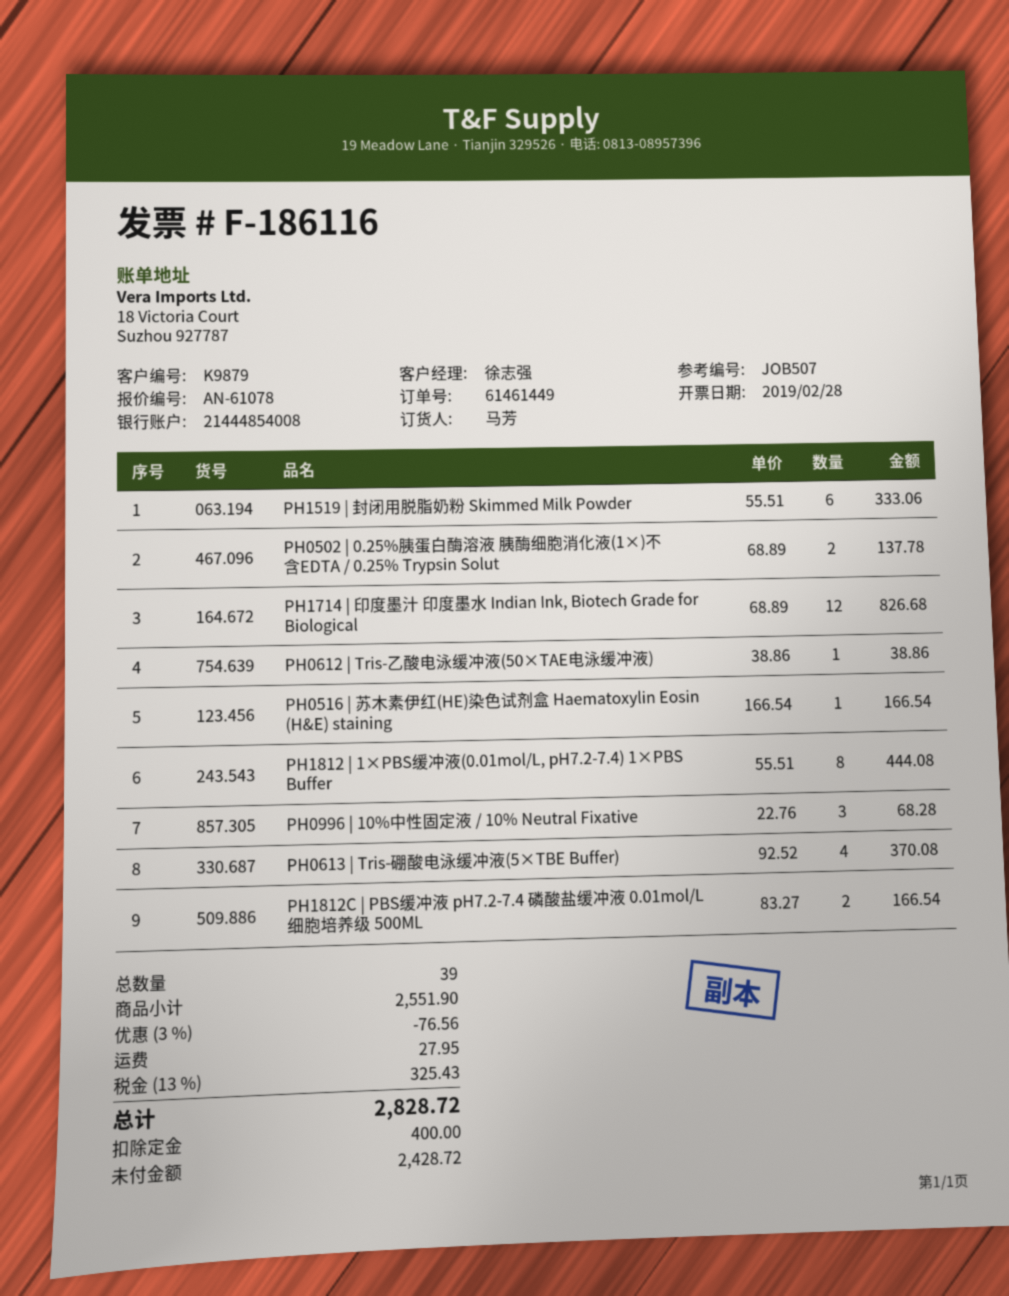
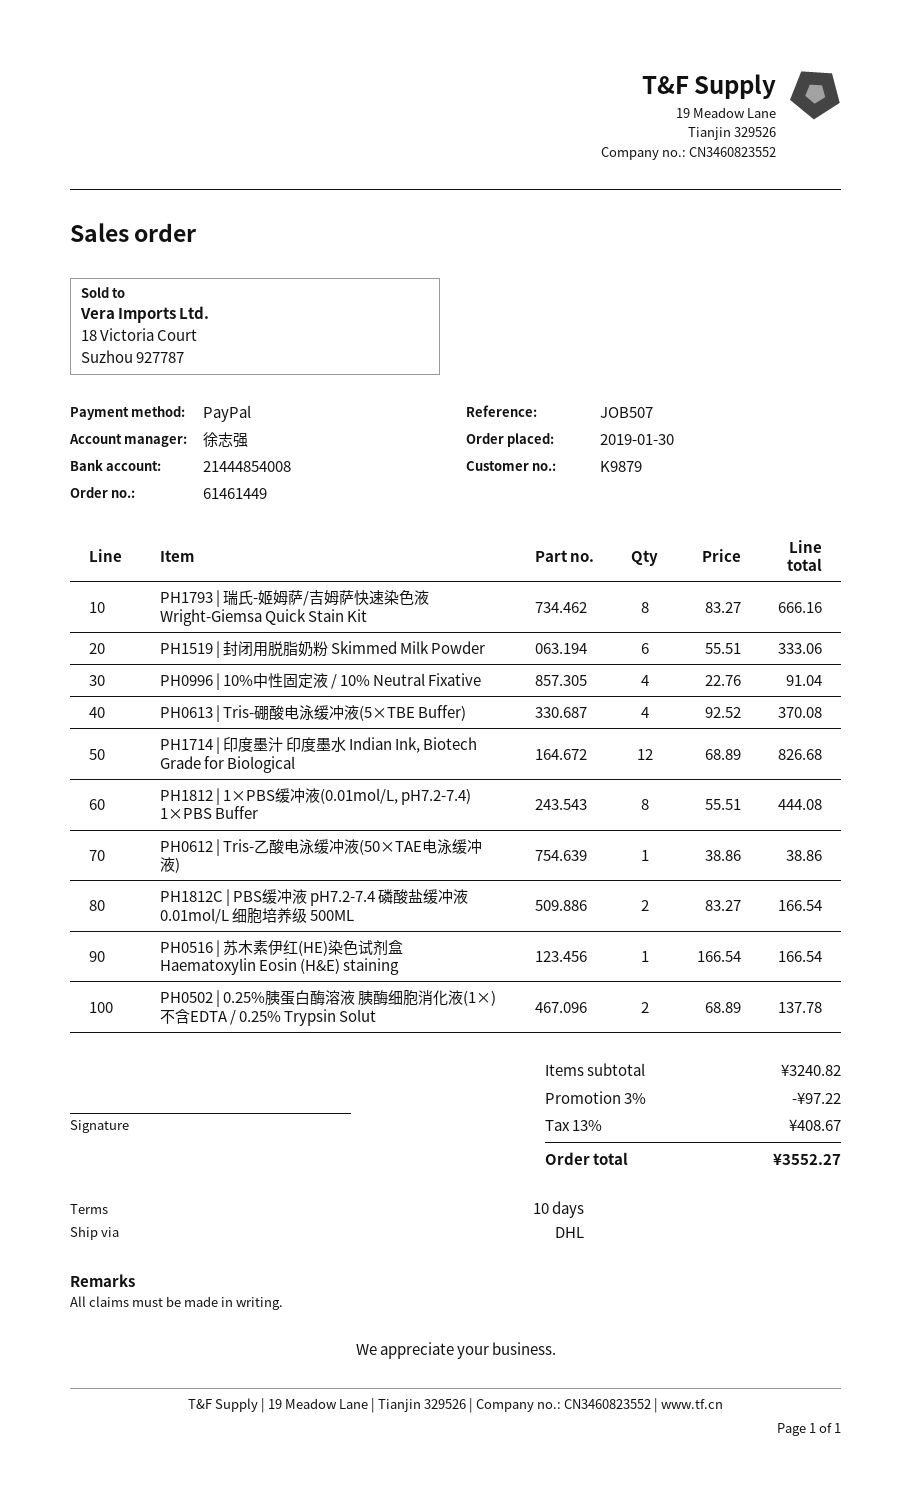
PH0996 | 10%中性固定液 / 10% Neutral Fixative: 3 x 22.76 = 68.28 -> 4 x 22.76 = 91.04
PH1793 | 瑞氏-姬姆萨/吉姆萨快速染色液 Wright-Giemsa Quick Stain Kit: none -> 8 x 83.27 = 666.16
subtotal: 2551.90 -> 3240.82
discount: 3% = 76.56 -> 3% = 97.22
shipping: 27.95 -> none
tax: 13% = 325.43 -> 13% = 408.67
total: 2828.72 -> 3552.27

